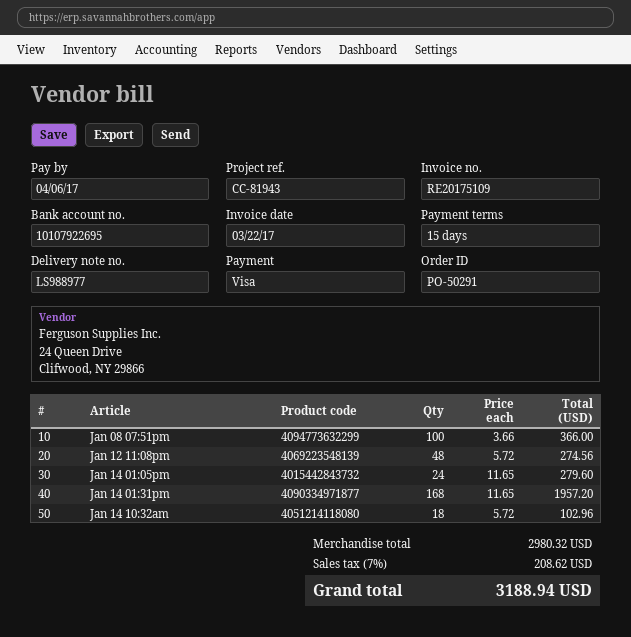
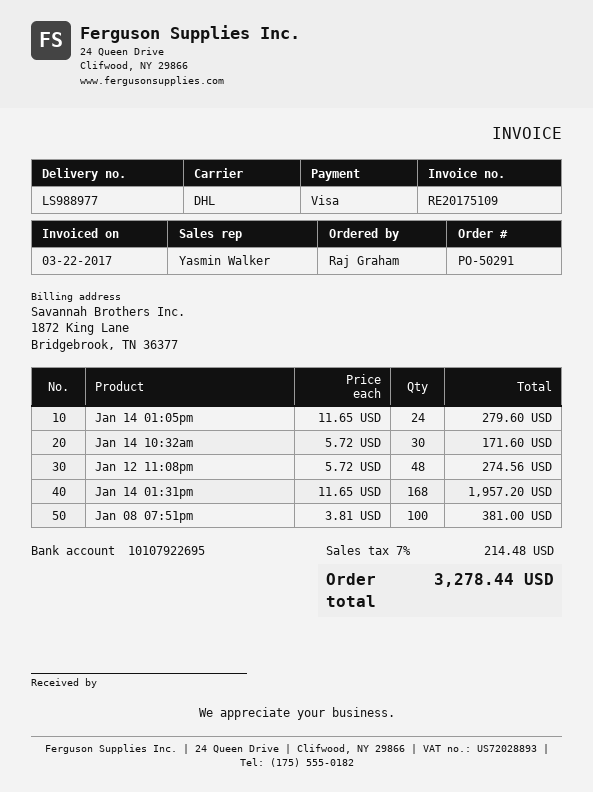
Jan 08 07:51pm: 100 x 3.66 = 366.00 -> 100 x 3.81 = 381.00
Jan 14 10:32am: 18 x 5.72 = 102.96 -> 30 x 5.72 = 171.60
tax: 7% = 208.62 -> 7% = 214.48
total: 3188.94 -> 3278.44

